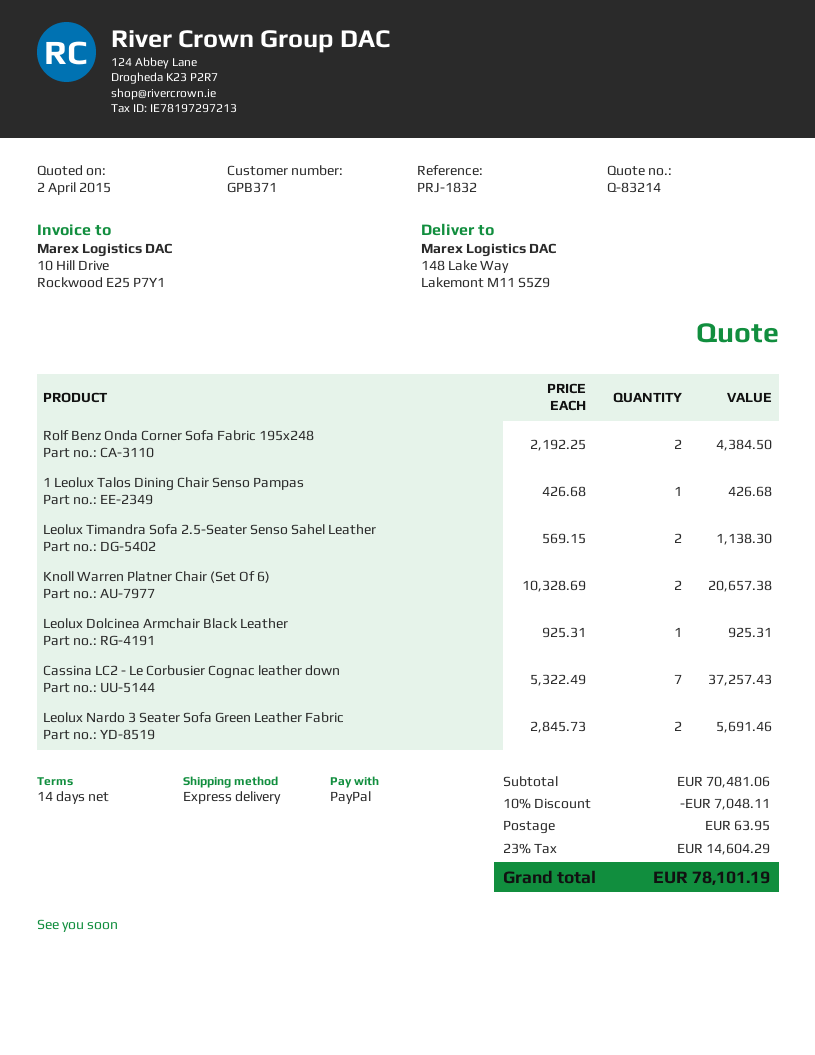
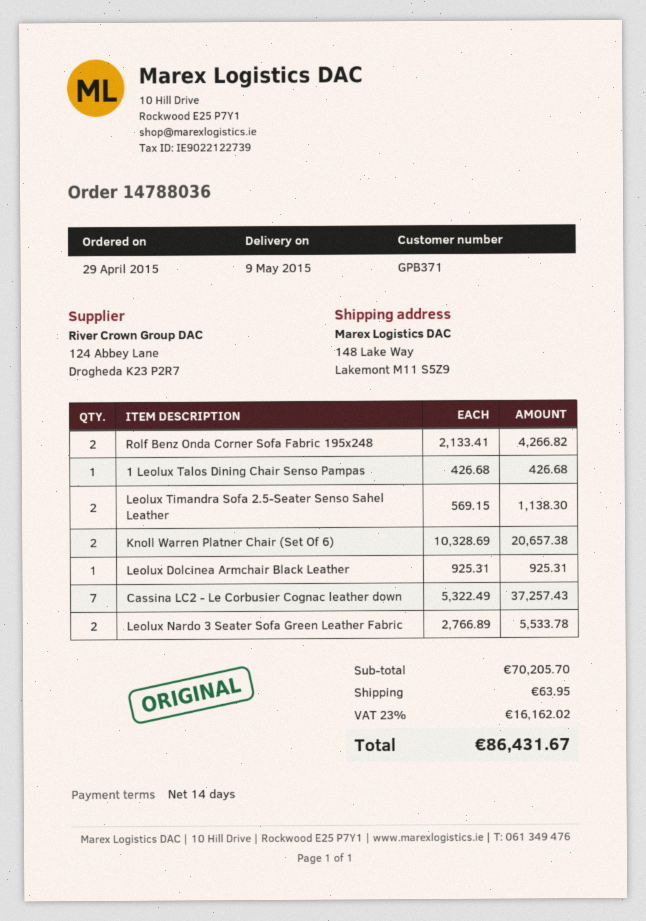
Rolf Benz Onda Corner Sofa Fabric 195x248: 2 x 2192.25 = 4384.50 -> 2 x 2133.41 = 4266.82
Leolux Nardo 3 Seater Sofa Green Leather Fabric: 2 x 2845.73 = 5691.46 -> 2 x 2766.89 = 5533.78
subtotal: 70481.06 -> 70205.70
discount: 10% = 7048.11 -> none
tax: 23% = 14604.29 -> 23% = 16162.02
total: 78101.19 -> 86431.67

